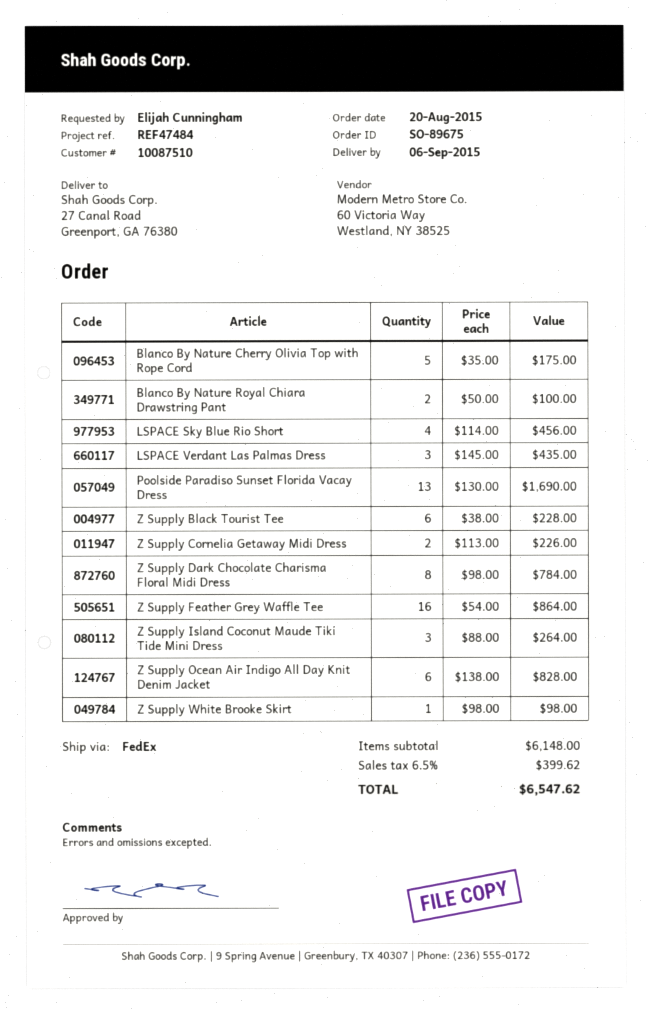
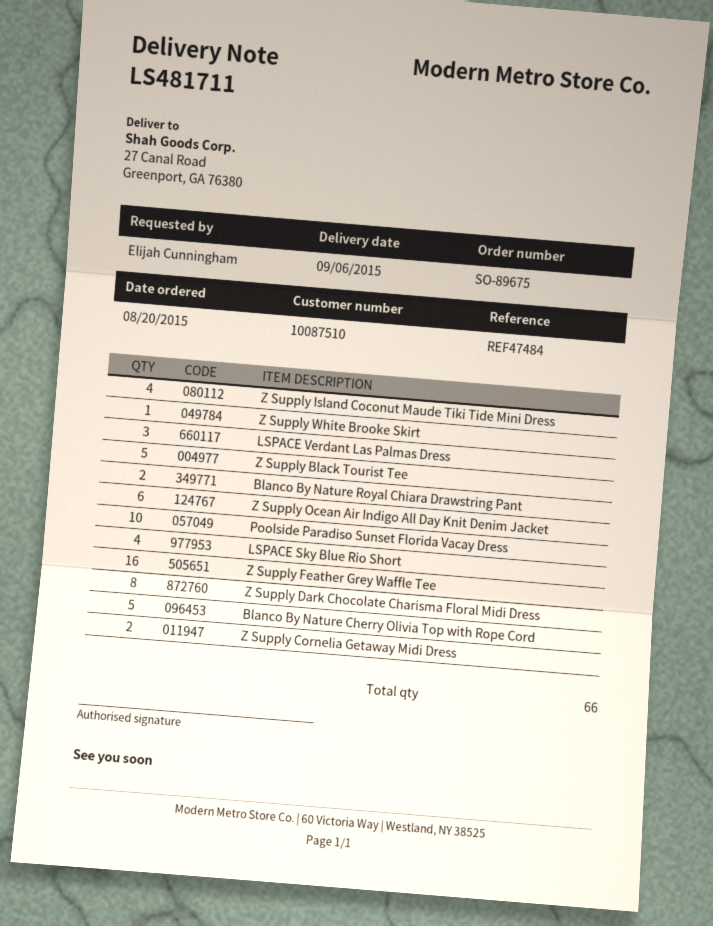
Poolside Paradiso Sunset Florida Vacay Dress: 13 -> 10
Z Supply Black Tourist Tee: 6 -> 5
Z Supply Island Coconut Maude Tiki Tide Mini Dress: 3 -> 4

